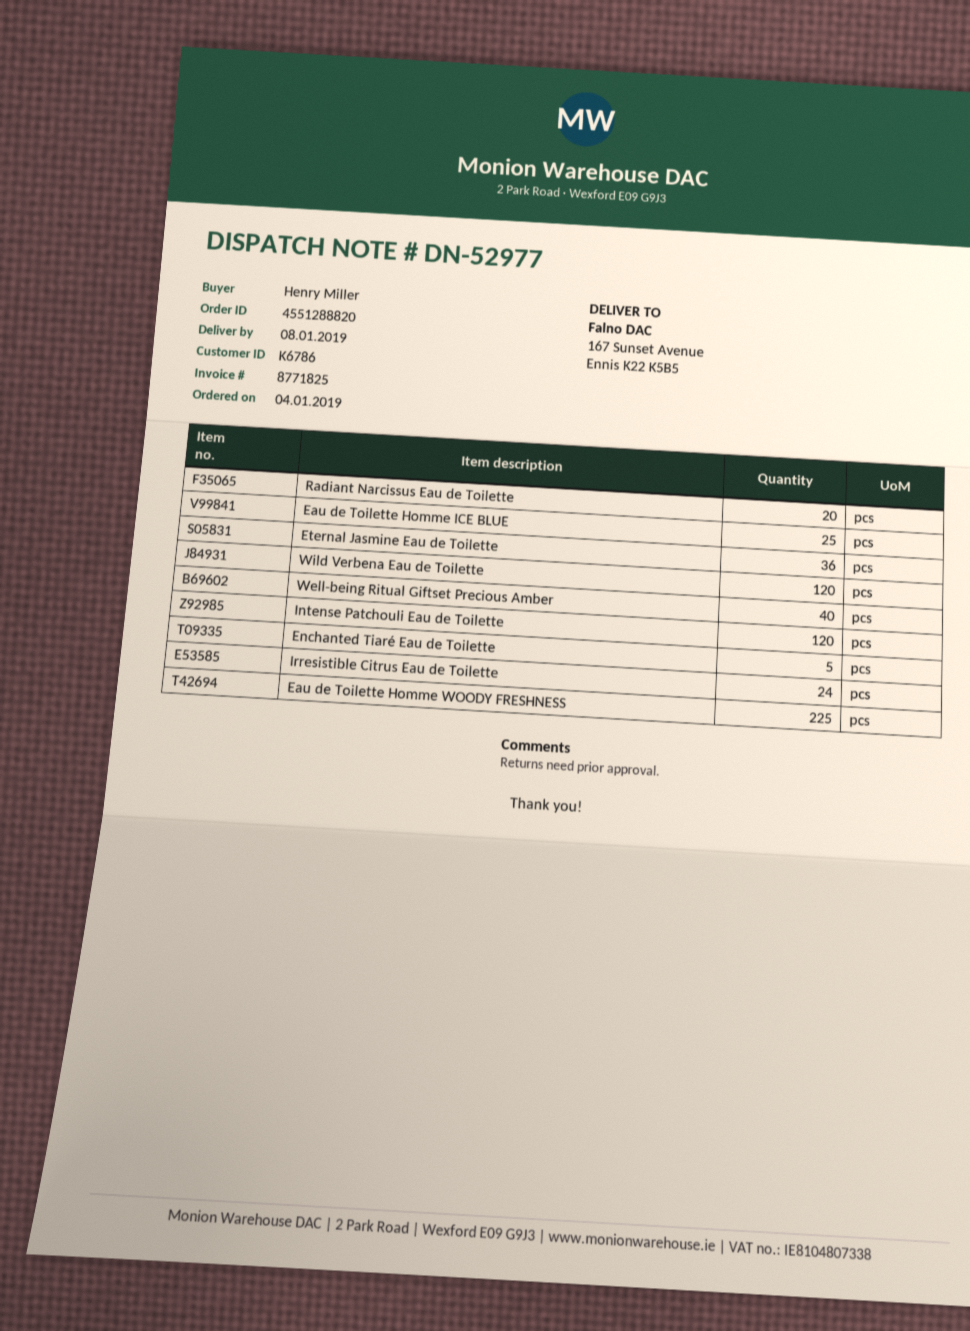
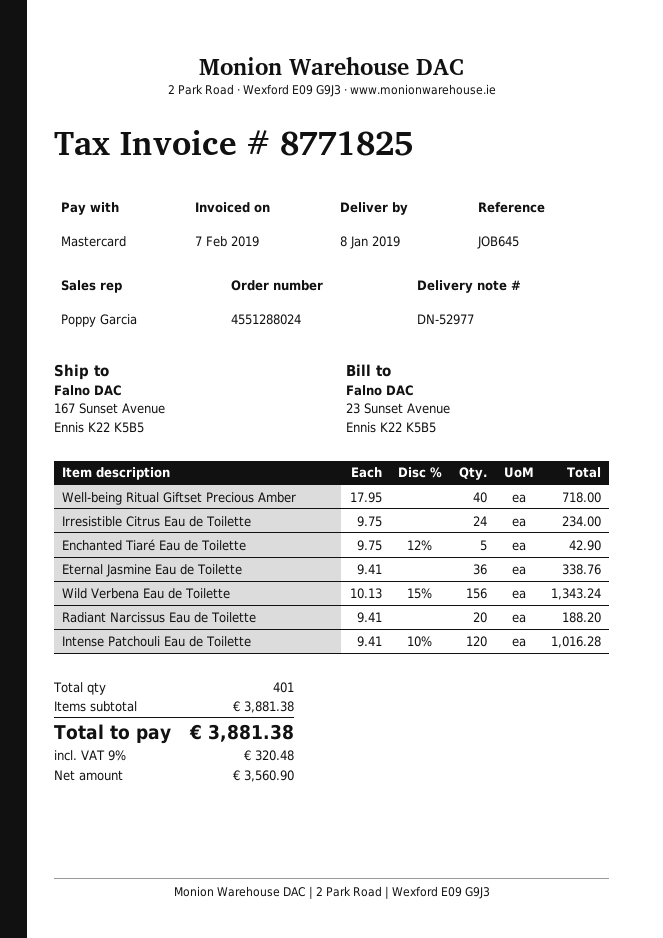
order number: 4551288820 -> 4551288024
Eau de Toilette Homme ICE BLUE: 25 -> none
Wild Verbena Eau de Toilette: 120 -> 156
Eau de Toilette Homme WOODY FRESHNESS: 225 -> none

